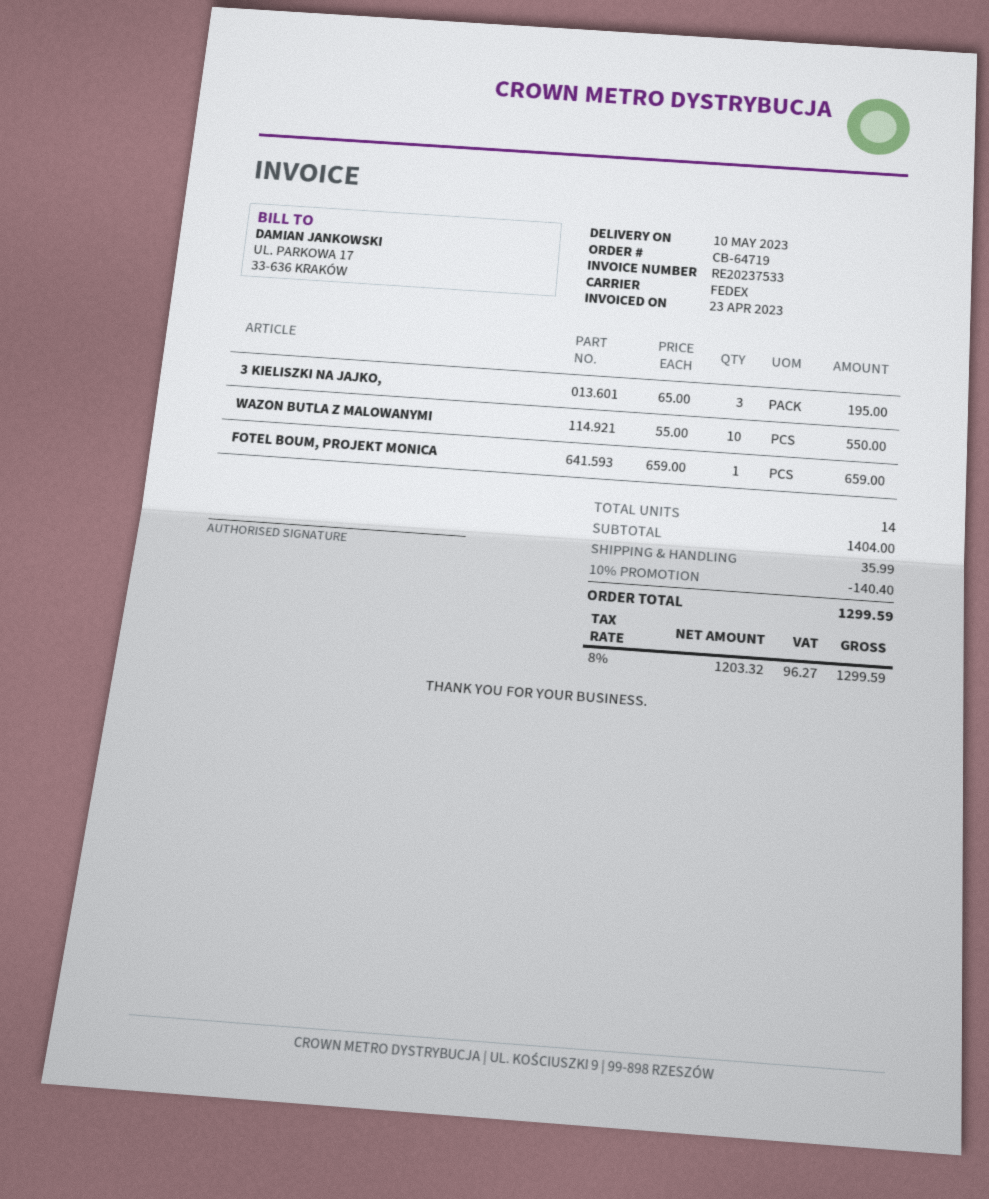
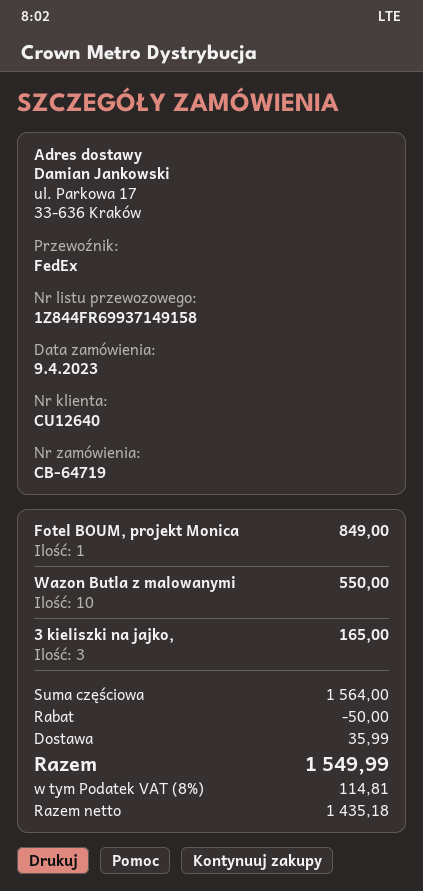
3 KIELISZKI NA JAJKO,: 3 for 195.00 -> 3 for 165.00
FOTEL BOUM, PROJEKT MONICA: 1 for 659.00 -> 1 for 849.00
subtotal: 1404.00 -> 1564.00
discount: 140.40 -> 50.00
net: 1203.32 -> 1435.18
tax: 8% = 96.27 -> 8% = 114.81
total: 1299.59 -> 1549.99

